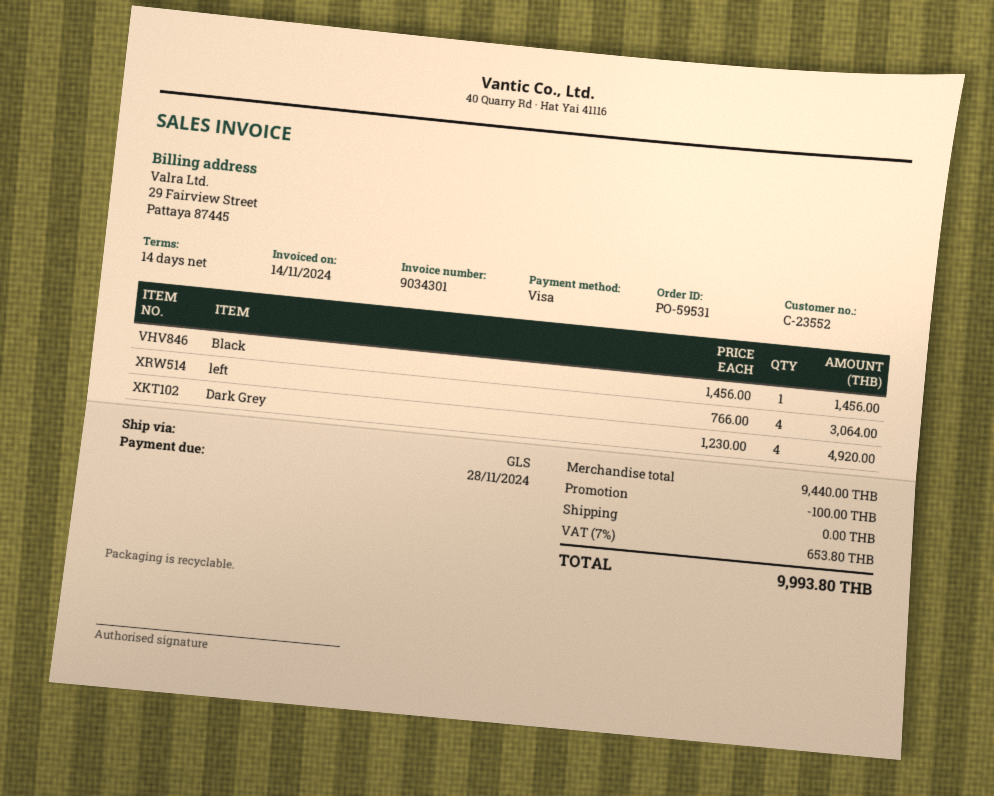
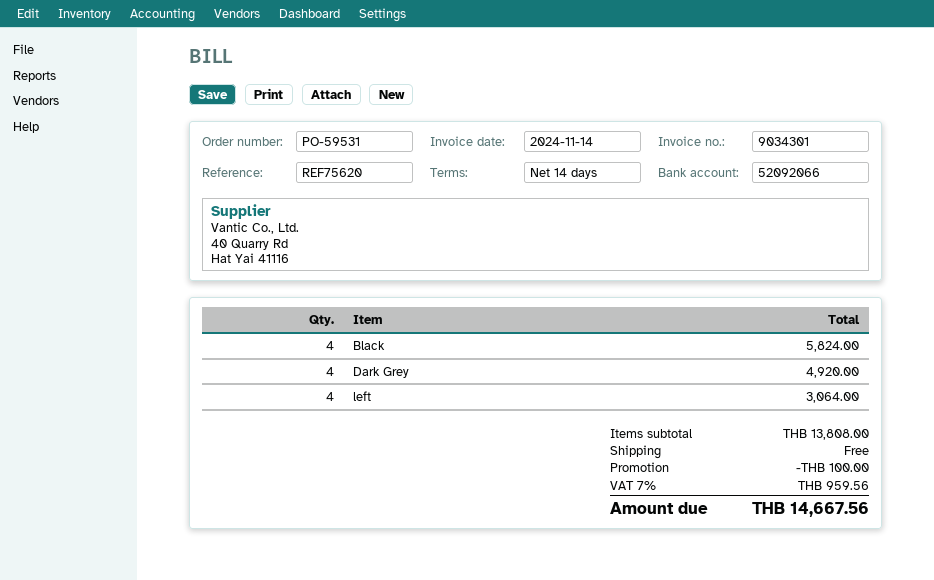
Black: 1 for 1456.00 -> 4 for 5824.00
subtotal: 9440.00 -> 13808.00
tax: 7% = 653.80 -> 7% = 959.56
total: 9993.80 -> 14667.56

